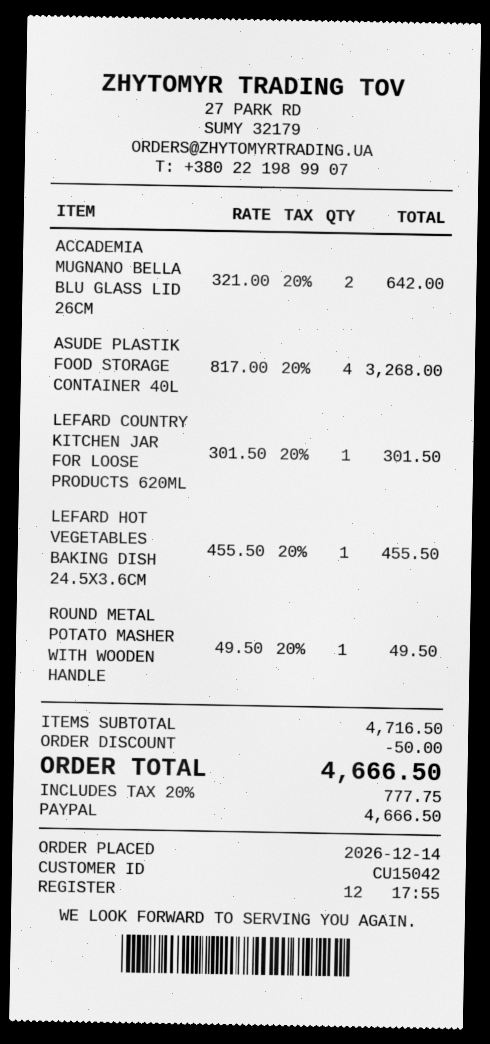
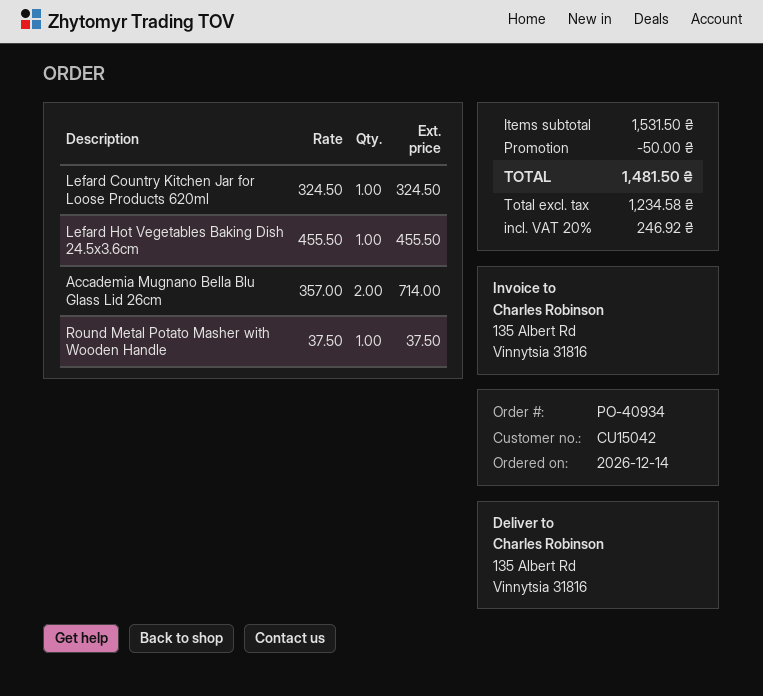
ACCADEMIA MUGNANO BELLA BLU GLASS LID 26CM: 2 x 321.00 = 642.00 -> 2 x 357.00 = 714.00
ASUDE PLASTIK FOOD STORAGE CONTAINER 40L: 4 x 817.00 = 3268.00 -> none
LEFARD COUNTRY KITCHEN JAR FOR LOOSE PRODUCTS 620ML: 1 x 301.50 = 301.50 -> 1 x 324.50 = 324.50
ROUND METAL POTATO MASHER WITH WOODEN HANDLE: 1 x 49.50 = 49.50 -> 1 x 37.50 = 37.50
subtotal: 4716.50 -> 1531.50
tax: 20% = 777.75 -> 20% = 246.92
total: 4666.50 -> 1481.50

